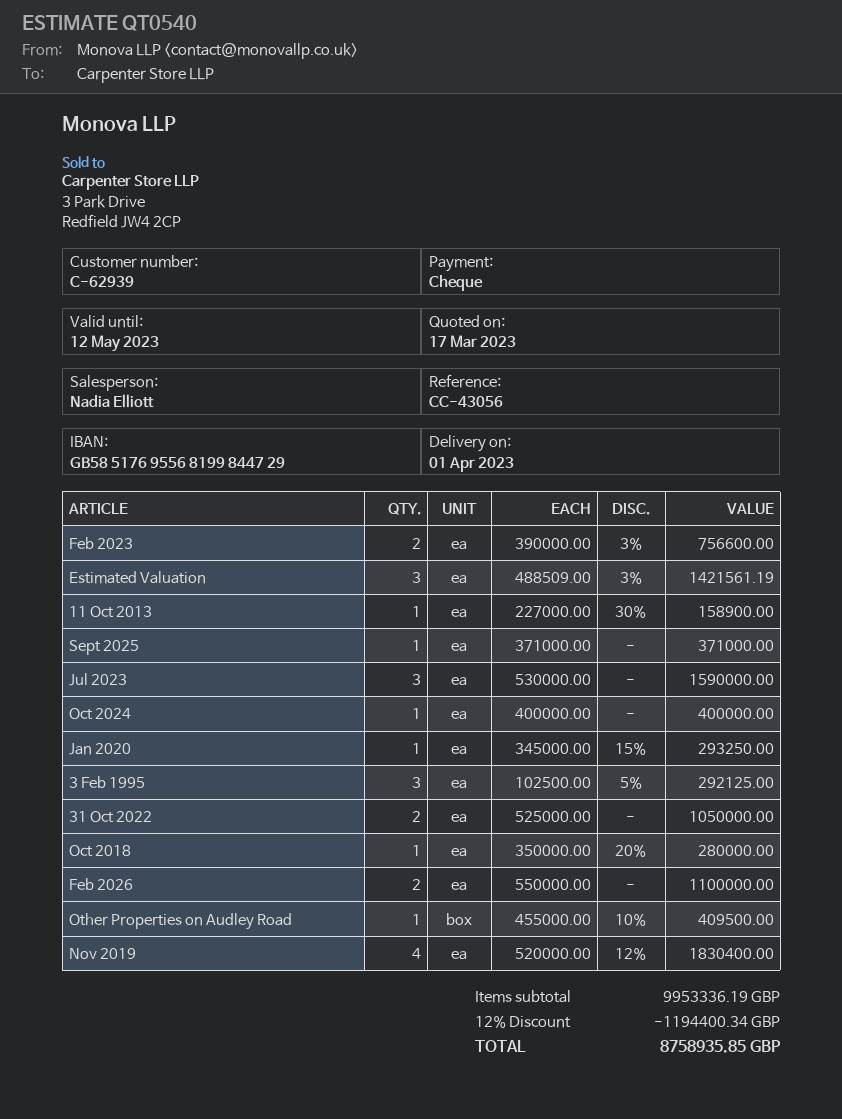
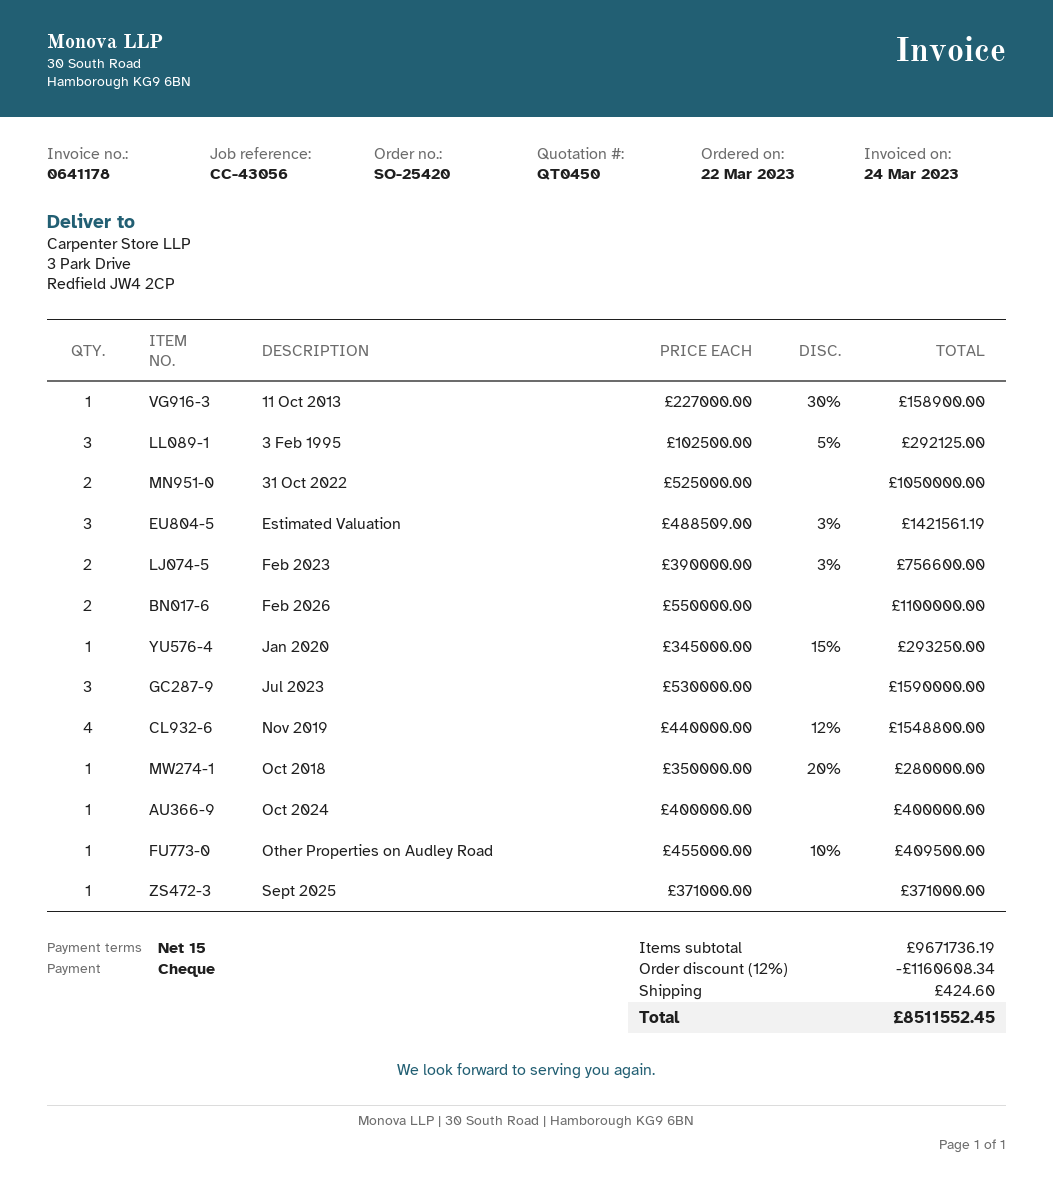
quote number: QT0540 -> QT0450
Nov 2019: 4 x 520000.00 - 12% = 1830400.00 -> 4 x 440000.00 - 12% = 1548800.00
subtotal: 9953336.19 -> 9671736.19
discount: 12% = 1194400.34 -> 12% = 1160608.34
shipping: none -> 424.60
total: 8758935.85 -> 8511552.45

